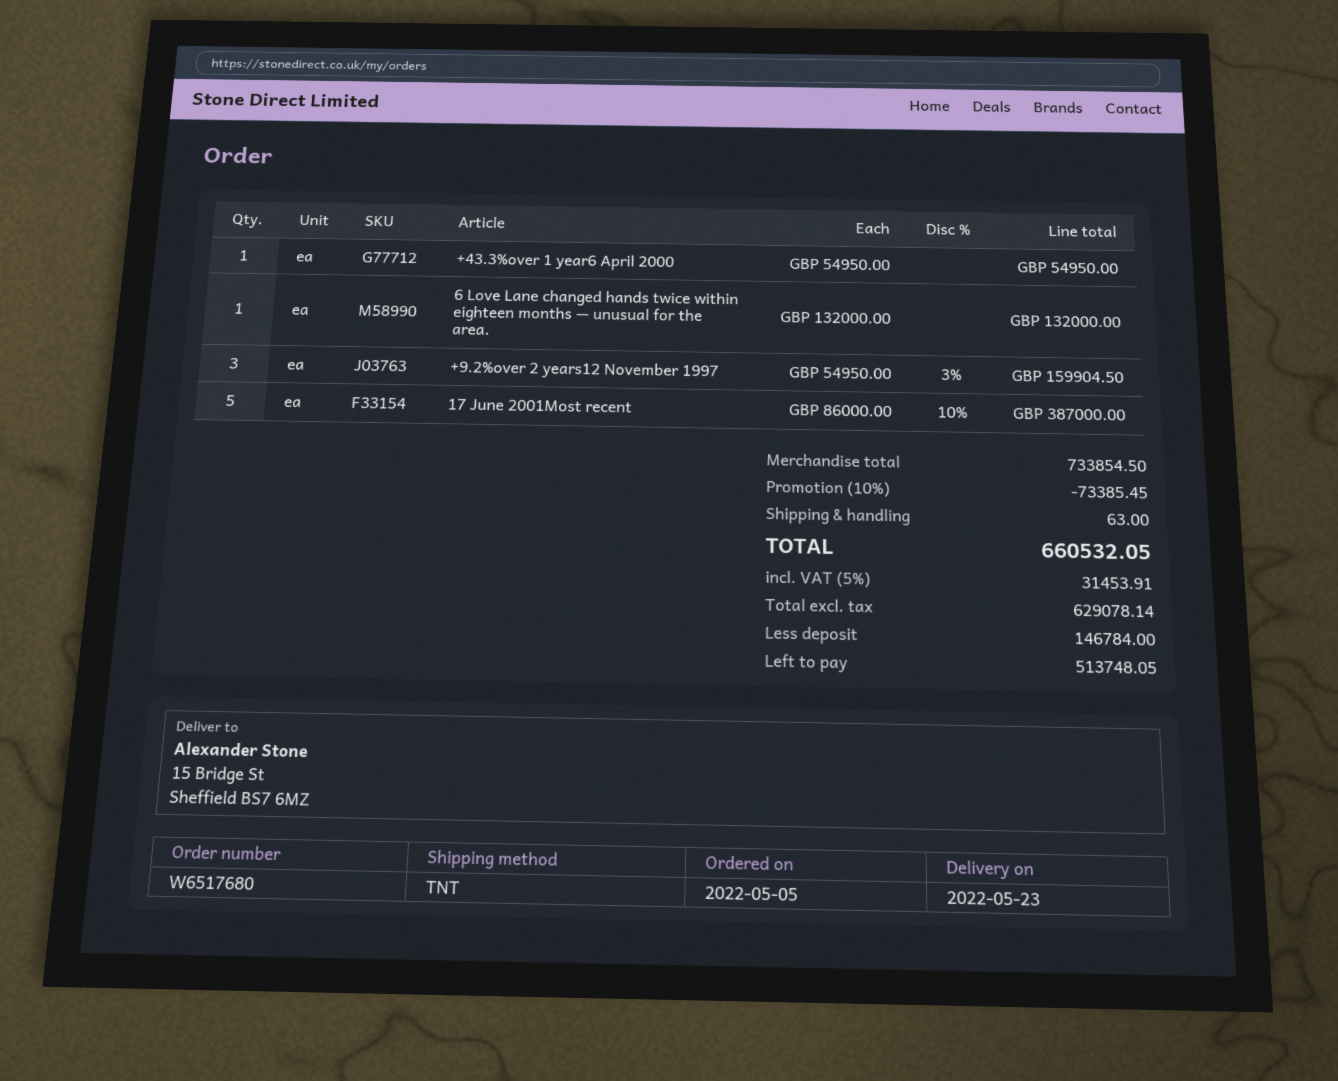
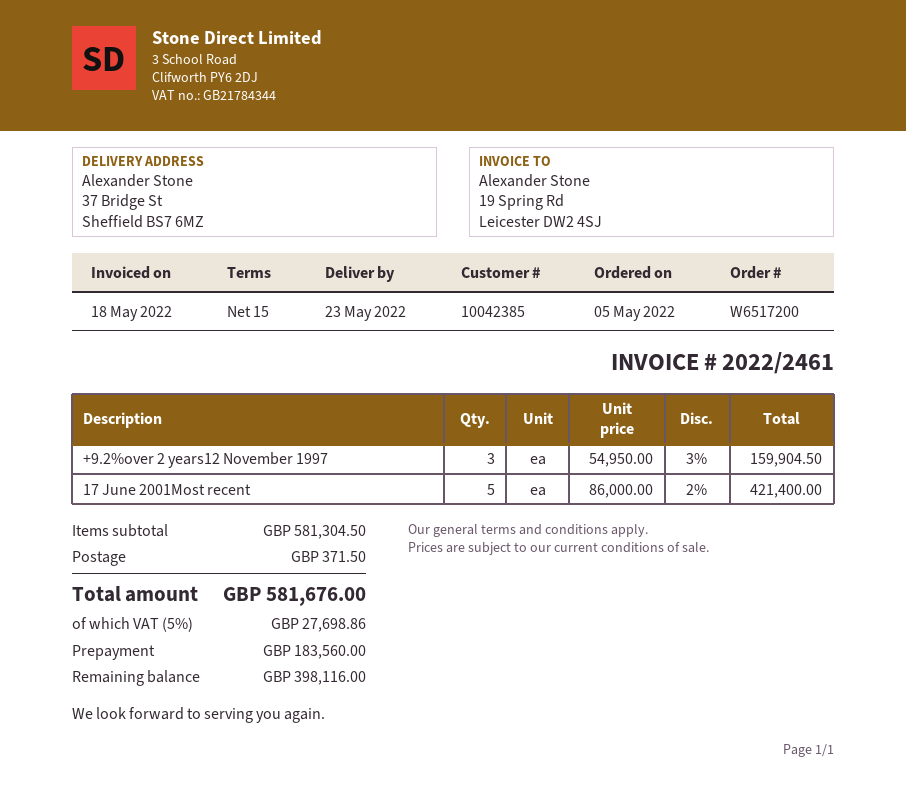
order number: W6517680 -> W6517200
ship to: 15 Bridge St, Sheffield BS7 6MZ -> 37 Bridge St, Sheffield BS7 6MZ
+43.3%over 1 year6 April 2000: 1 x 54950.00 = 54950.00 -> none
6 Love Lane changed hands twice within eighteen months — unusual for the area.: 1 x 132000.00 = 132000.00 -> none
17 June 2001Most recent: 5 x 86000.00 - 10% = 387000.00 -> 5 x 86000.00 - 2% = 421400.00
subtotal: 733854.50 -> 581304.50
discount: 10% = 73385.45 -> none
shipping: 63.00 -> 371.50
tax: 5% = 31453.91 -> 5% = 27698.86
total: 660532.05 -> 581676.00
deposit: 146784.00 -> 183560.00
balance: 513748.05 -> 398116.00

